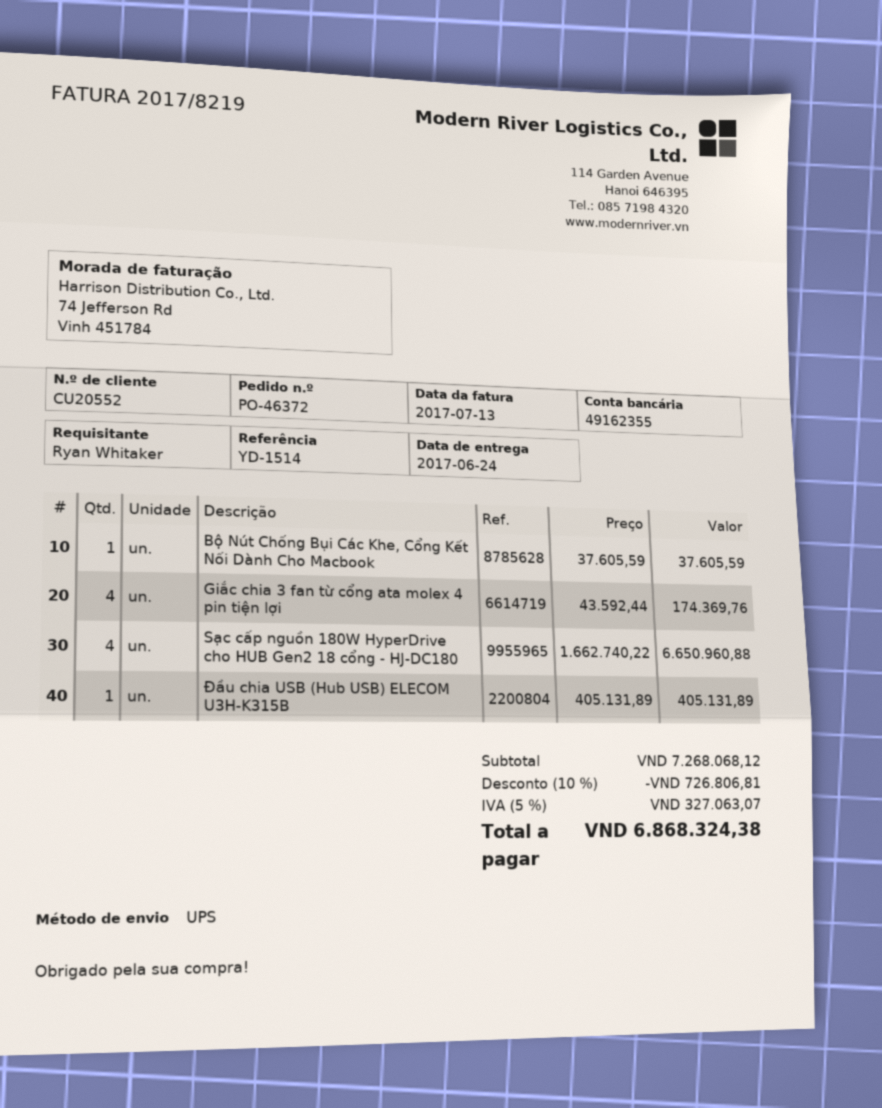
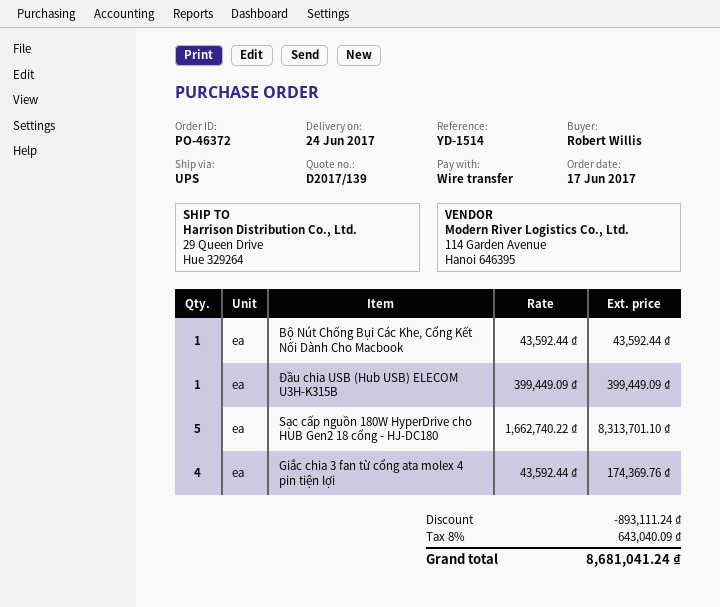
ordered by: Ryan Whitaker -> Robert Willis
Bộ Nút Chống Bụi Các Khe, Cổng Kết Nối Dành Cho Macbook: 1 x 37605.59 = 37605.59 -> 1 x 43592.44 = 43592.44
Sạc cấp nguồn 180W HyperDrive cho HUB Gen2 18 cổng - HJ-DC180: 4 x 1662740.22 = 6650960.88 -> 5 x 1662740.22 = 8313701.10
Đầu chia USB (Hub USB) ELECOM U3H-K315B: 1 x 405131.89 = 405131.89 -> 1 x 399449.09 = 399449.09
discount: 726806.81 -> 893111.24
tax: 5% = 327063.07 -> 8% = 643040.09
total: 6868324.38 -> 8681041.24

